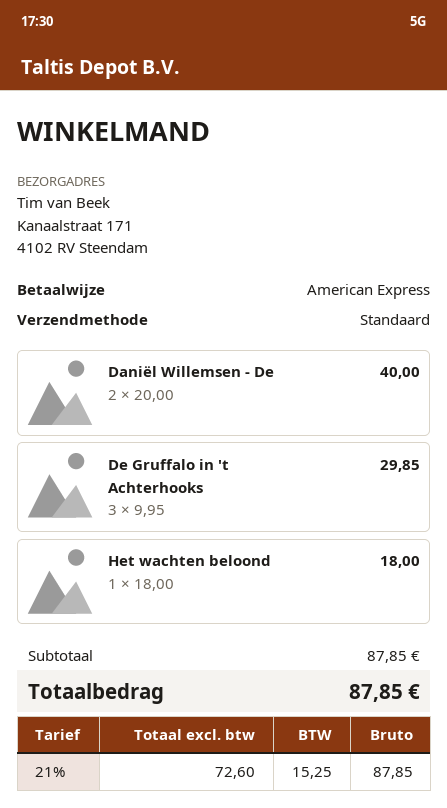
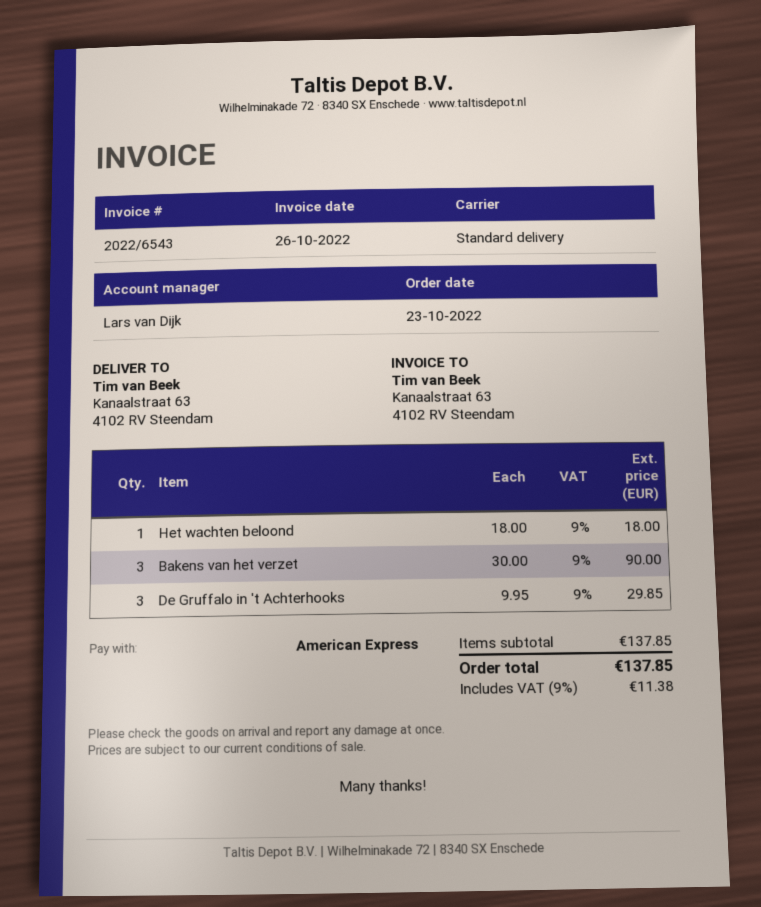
ship to: Kanaalstraat 171, 4102 RV Steendam -> Kanaalstraat 63, 4102 RV Steendam
Daniël Willemsen - De: 2 x 20.00 = 40.00 -> none
Bakens van het verzet: none -> 3 x 30.00 = 90.00
subtotal: 87.85 -> 137.85
tax: 21% = 15.25 -> 9% = 11.38
total: 87.85 -> 137.85

